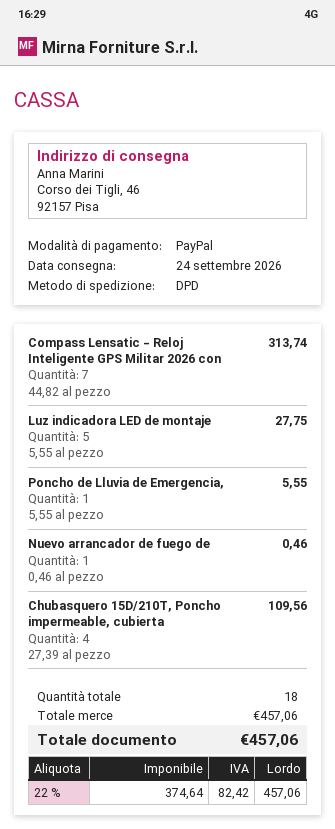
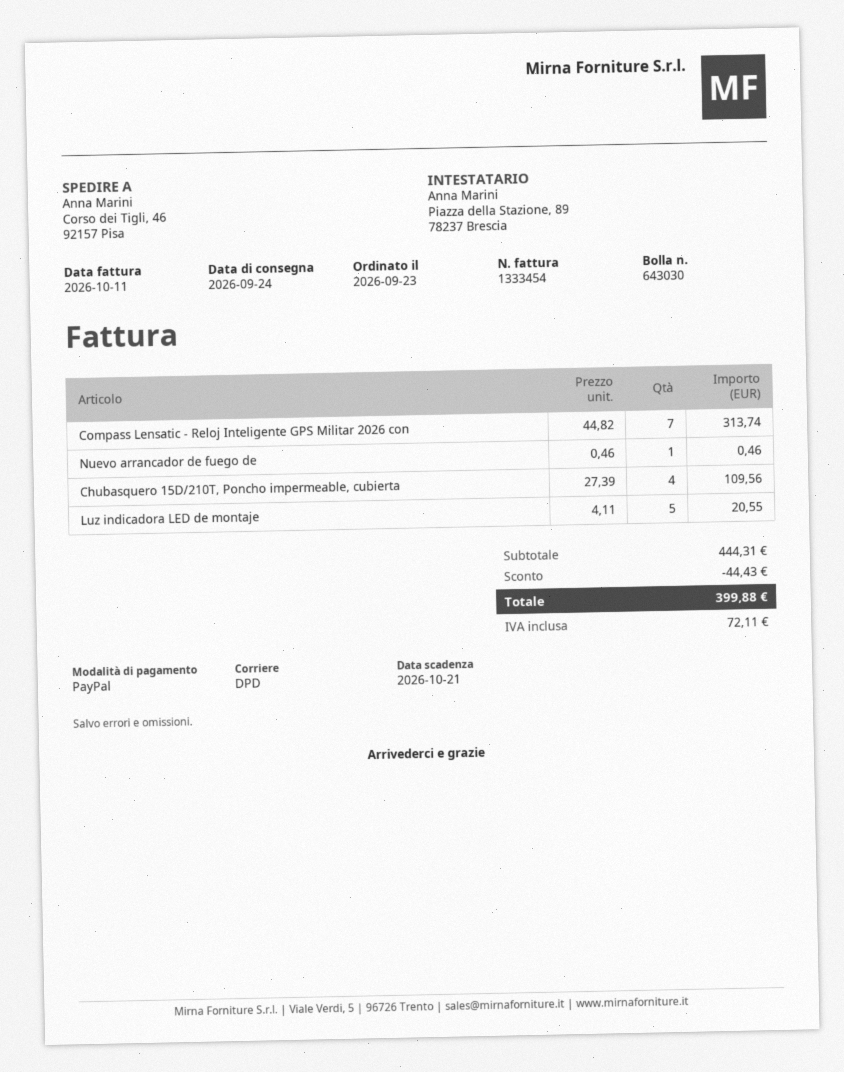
Luz indicadora LED de montaje: 5 x 5.55 = 27.75 -> 5 x 4.11 = 20.55
Poncho de Lluvia de Emergencia,: 1 x 5.55 = 5.55 -> none
subtotal: 457.06 -> 444.31
discount: none -> 44.43
tax: 82.42 -> 72.11
total: 457.06 -> 399.88

